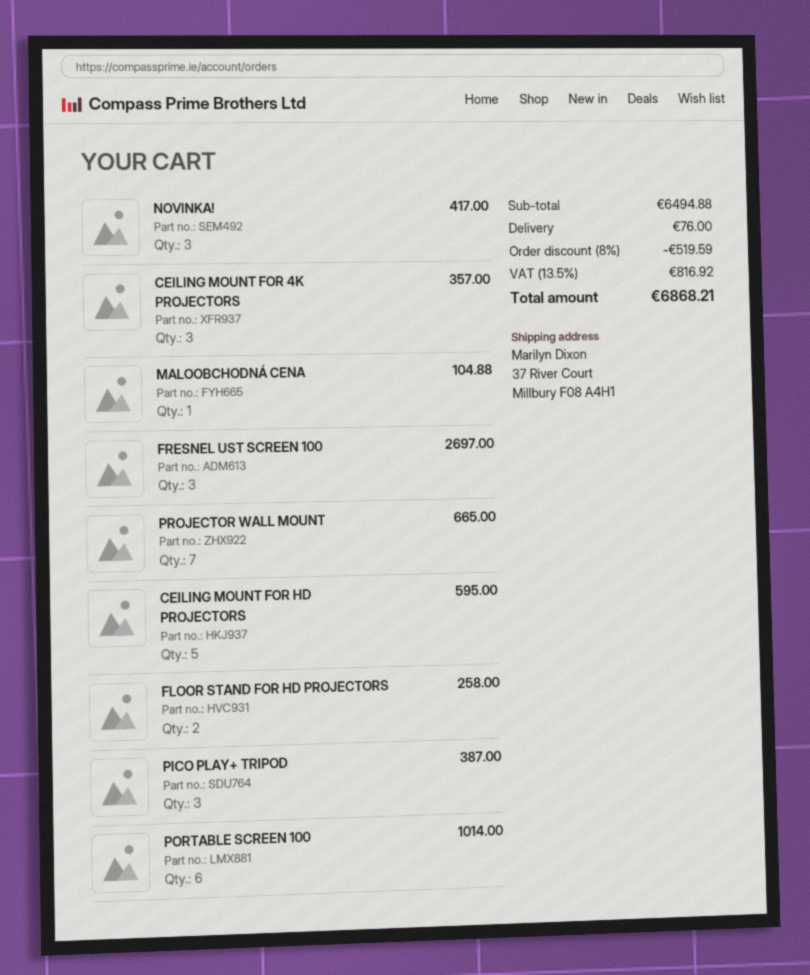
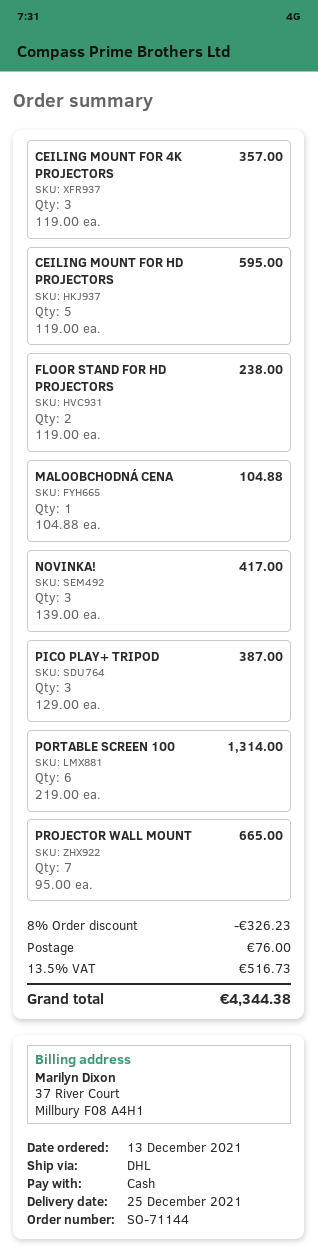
FRESNEL UST SCREEN 100: 3 for 2697.00 -> none
FLOOR STAND FOR HD PROJECTORS: 2 for 258.00 -> 2 for 238.00
PORTABLE SCREEN 100: 6 for 1014.00 -> 6 for 1314.00
discount: 8% = 519.59 -> 8% = 326.23
tax: 13.5% = 816.92 -> 13.5% = 516.73
total: 6868.21 -> 4344.38

